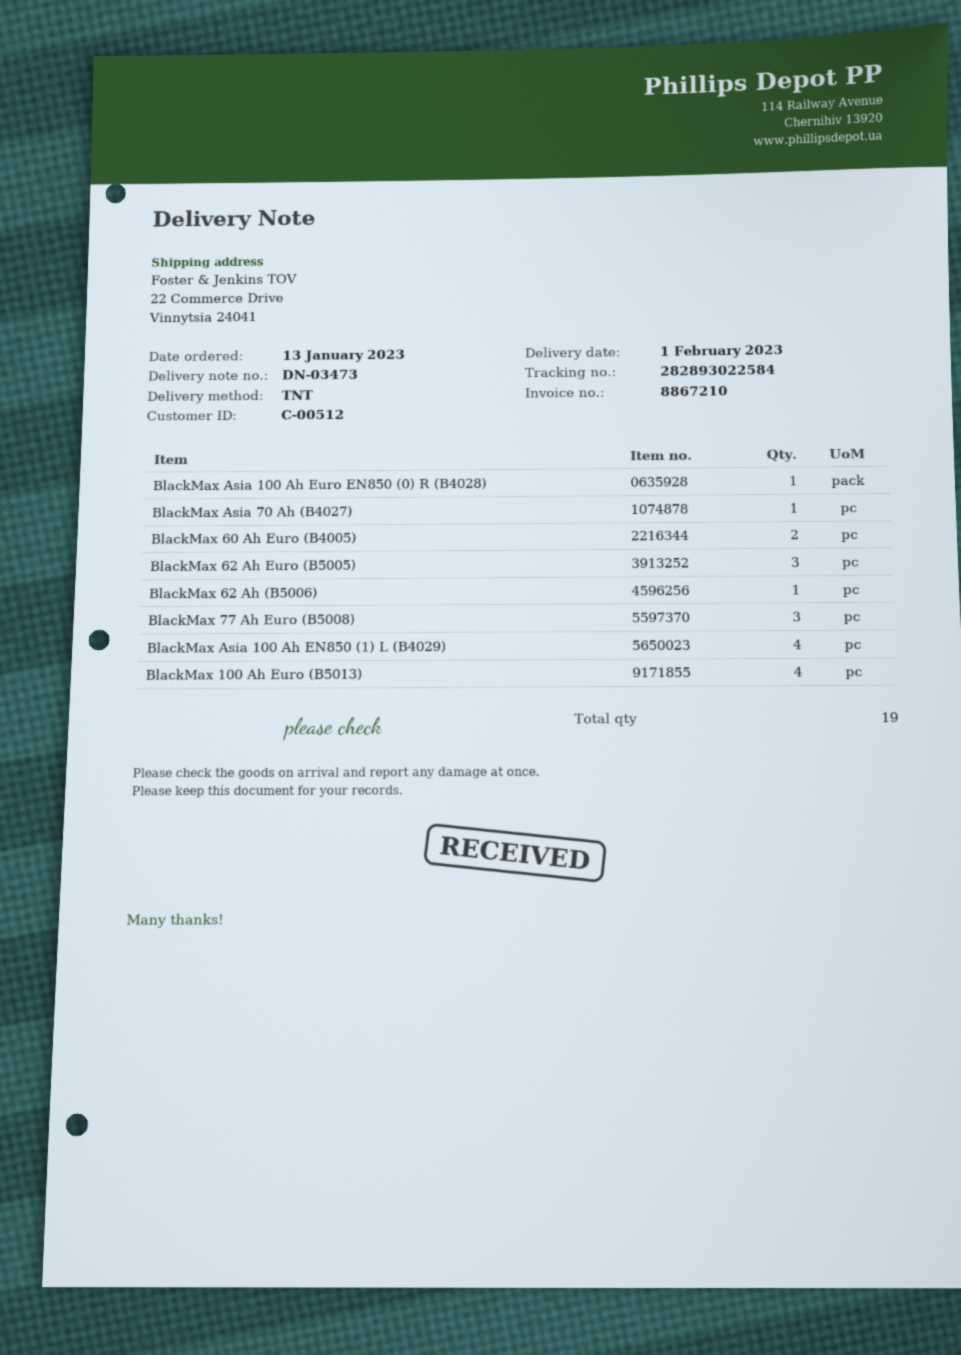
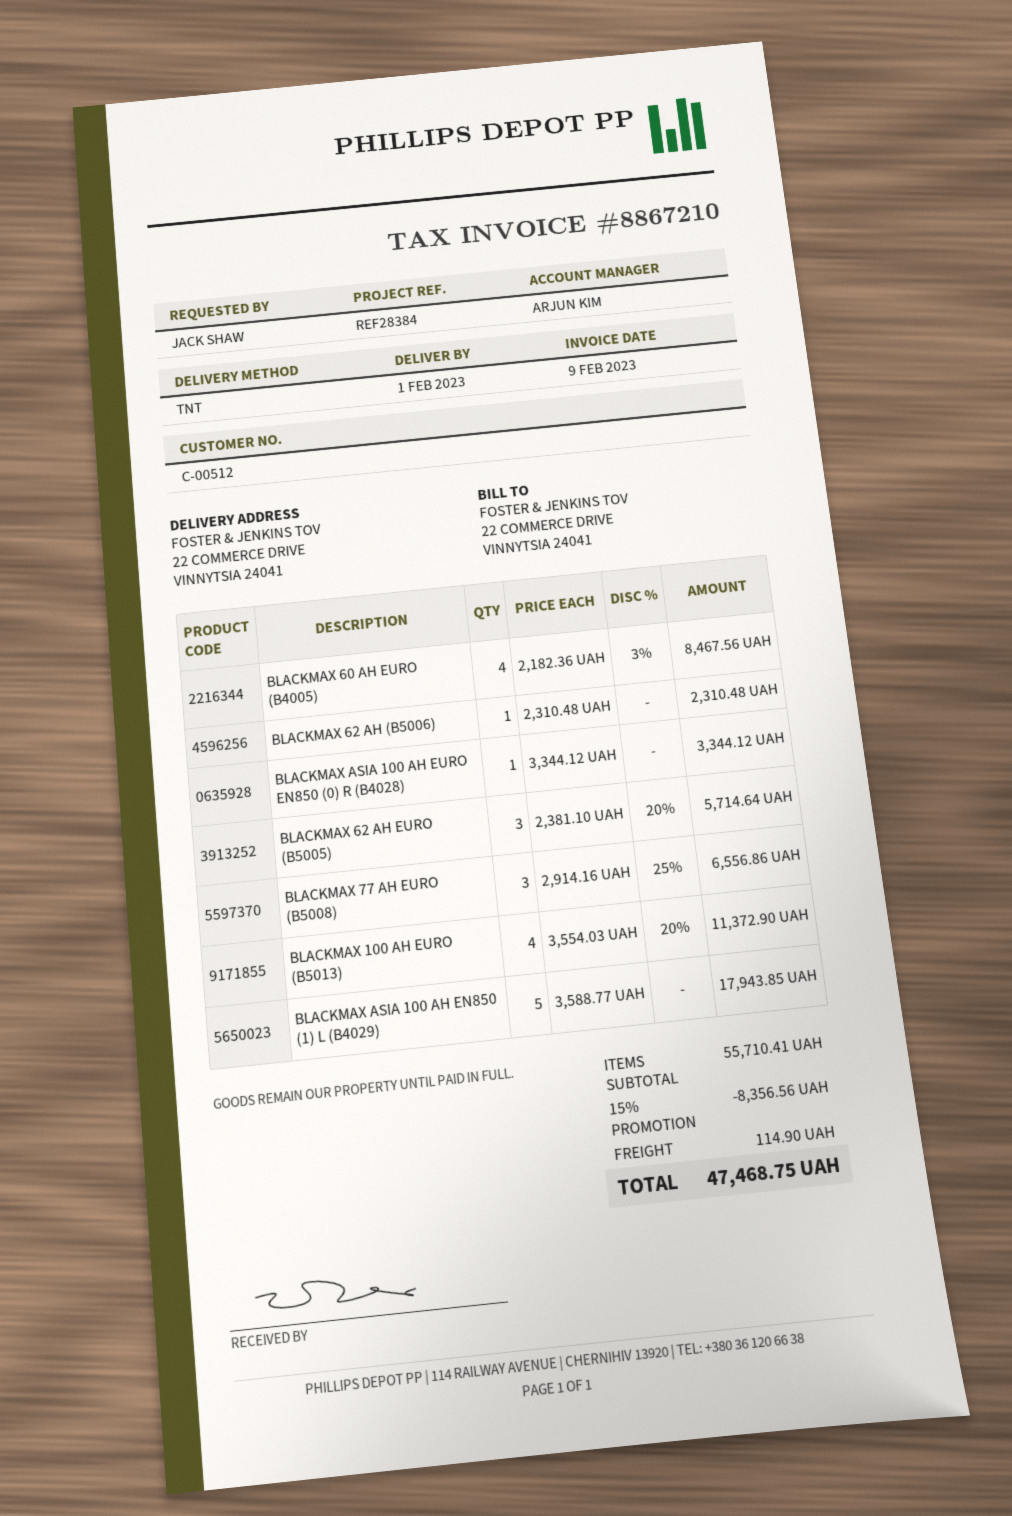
BlackMax Asia 70 Ah (B4027): 1 -> none
BlackMax 60 Ah Euro (B4005): 2 -> 4
BlackMax Asia 100 Ah EN850 (1) L (B4029): 4 -> 5

